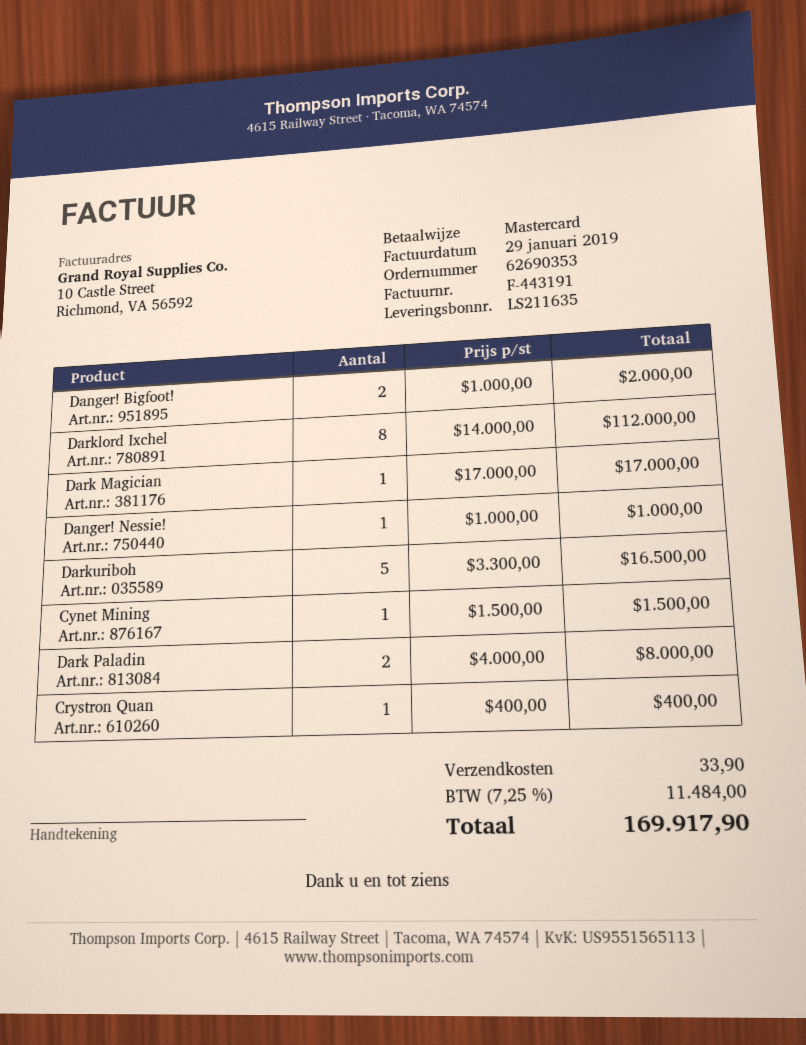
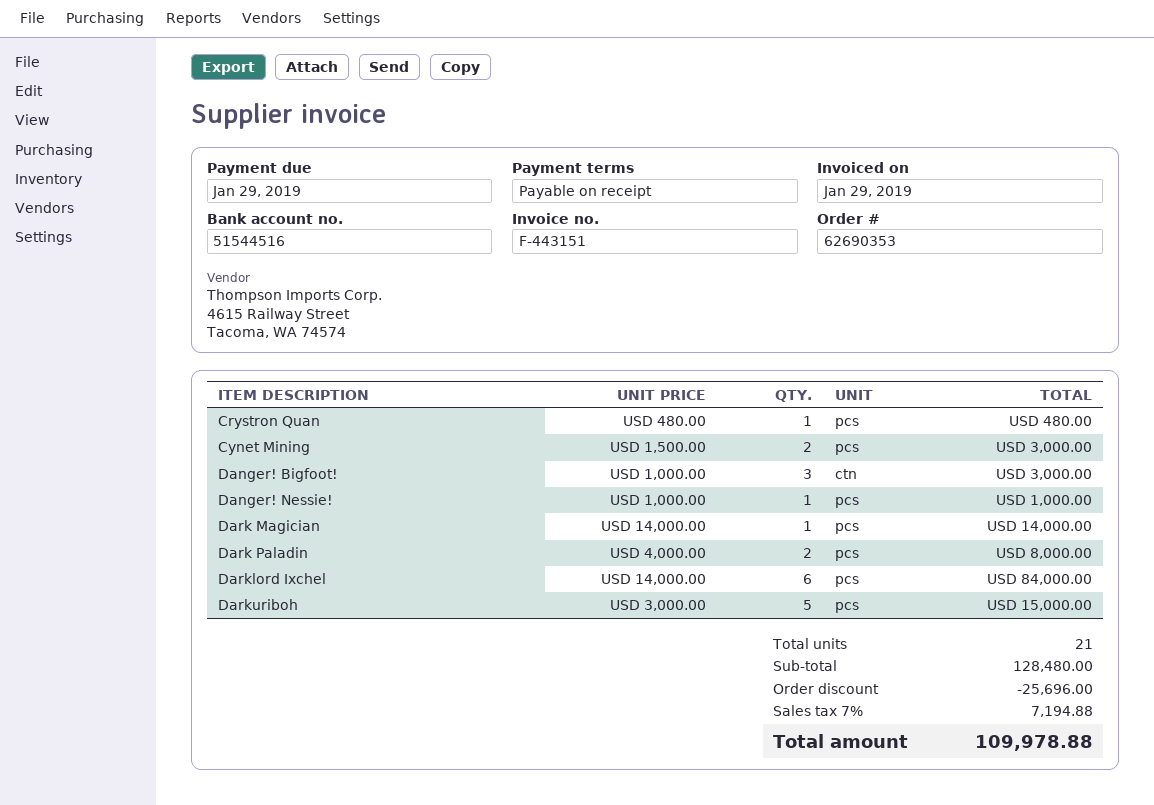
invoice number: F-443191 -> F-443151
Danger! Bigfoot!: 2 x 1000.00 = 2000.00 -> 3 x 1000.00 = 3000.00
Darklord Ixchel: 8 x 14000.00 = 112000.00 -> 6 x 14000.00 = 84000.00
Dark Magician: 1 x 17000.00 = 17000.00 -> 1 x 14000.00 = 14000.00
Darkuriboh: 5 x 3300.00 = 16500.00 -> 5 x 3000.00 = 15000.00
Cynet Mining: 1 x 1500.00 = 1500.00 -> 2 x 1500.00 = 3000.00
Crystron Quan: 1 x 400.00 = 400.00 -> 1 x 480.00 = 480.00
discount: none -> 25696.00
shipping: 33.90 -> none
tax: 7.25% = 11484.00 -> 7% = 7194.88
total: 169917.90 -> 109978.88

